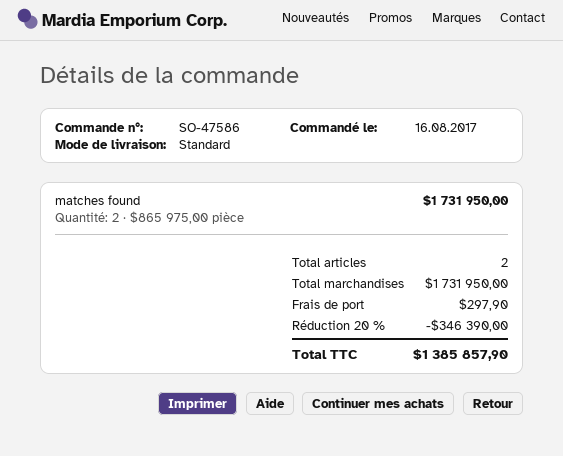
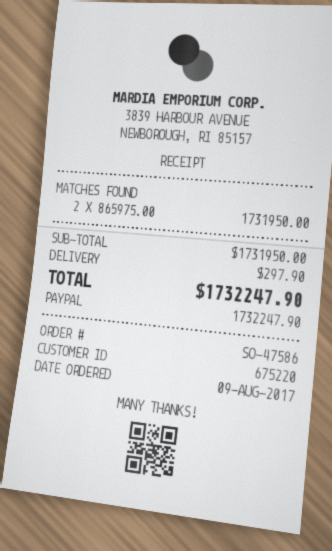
order date: 2017-08-16 -> 2017-08-09
discount: 20% = 346390.00 -> none
total: 1385857.90 -> 1732247.90

